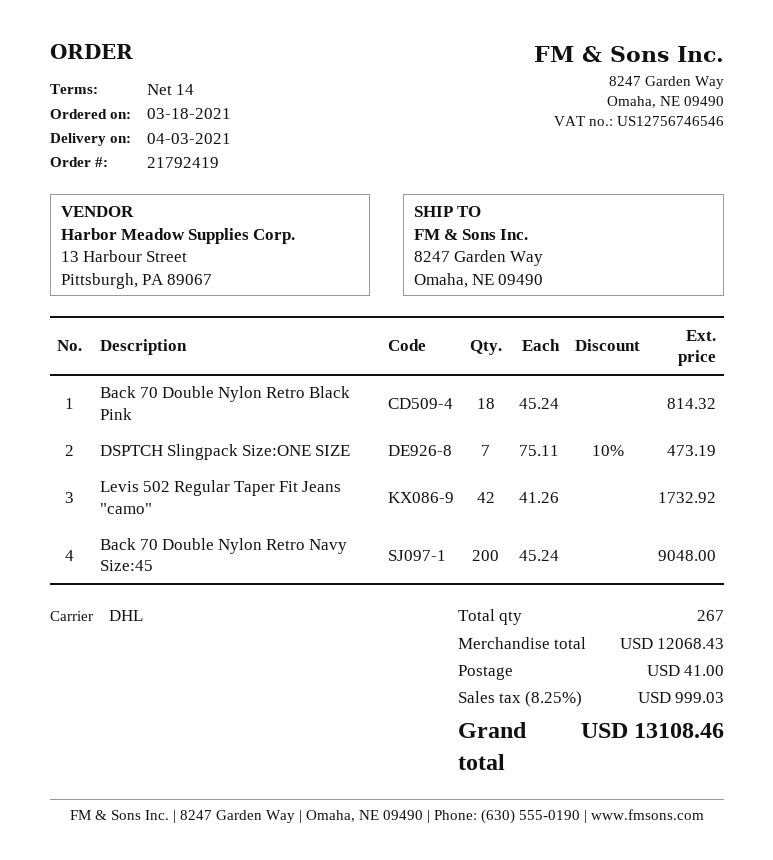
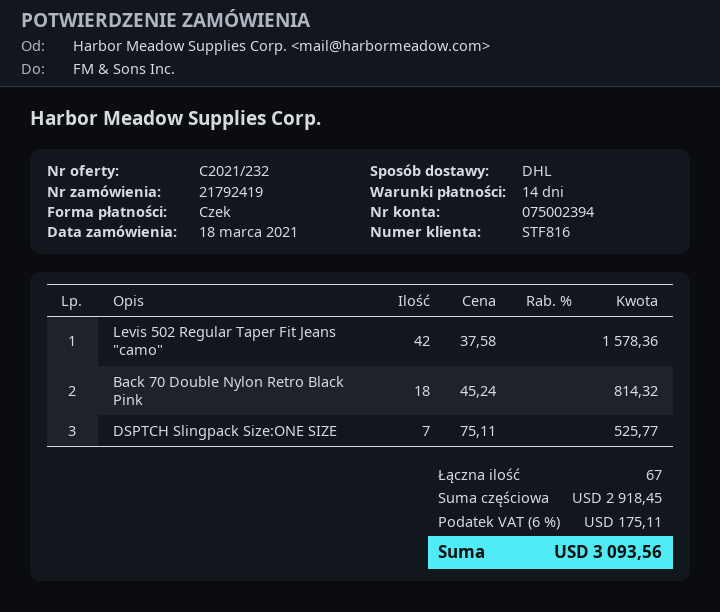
DSPTCH Slingpack Size:ONE SIZE: 7 x 75.11 - 10% = 473.19 -> 7 x 75.11 = 525.77
Levis 502 Regular Taper Fit Jeans "camo": 42 x 41.26 = 1732.92 -> 42 x 37.58 = 1578.36
Back 70 Double Nylon Retro Navy Size:45: 200 x 45.24 = 9048.00 -> none
total quantity: 267 -> 67
subtotal: 12068.43 -> 2918.45
shipping: 41.00 -> none
tax: 8.25% = 999.03 -> 6% = 175.11
total: 13108.46 -> 3093.56

